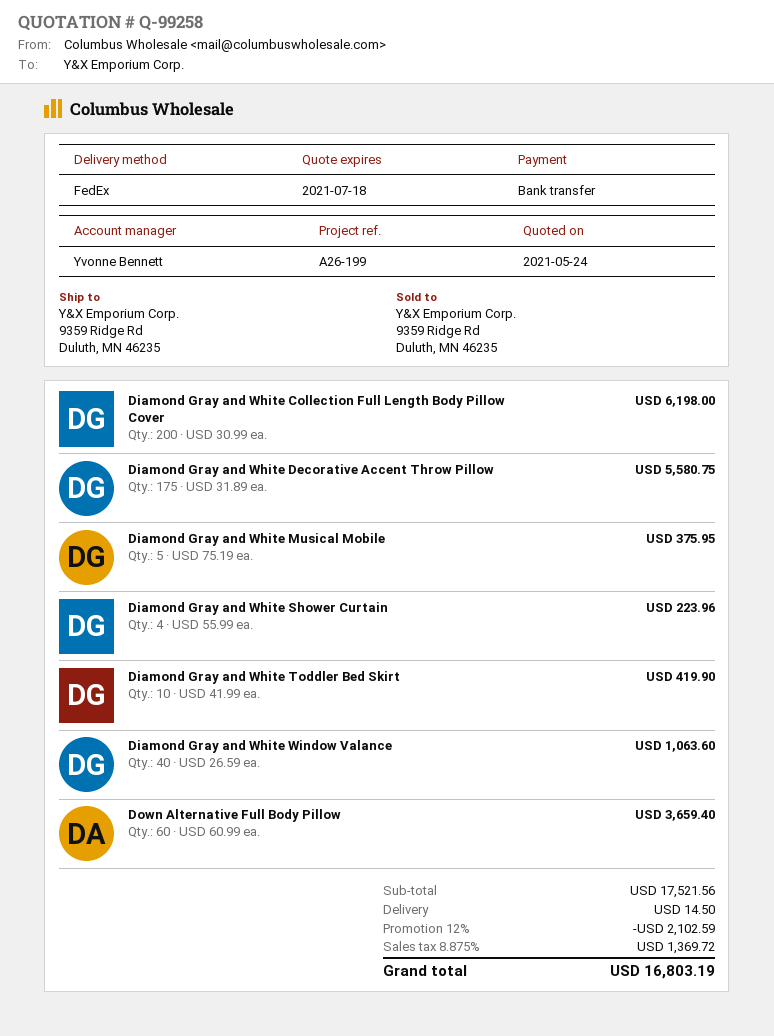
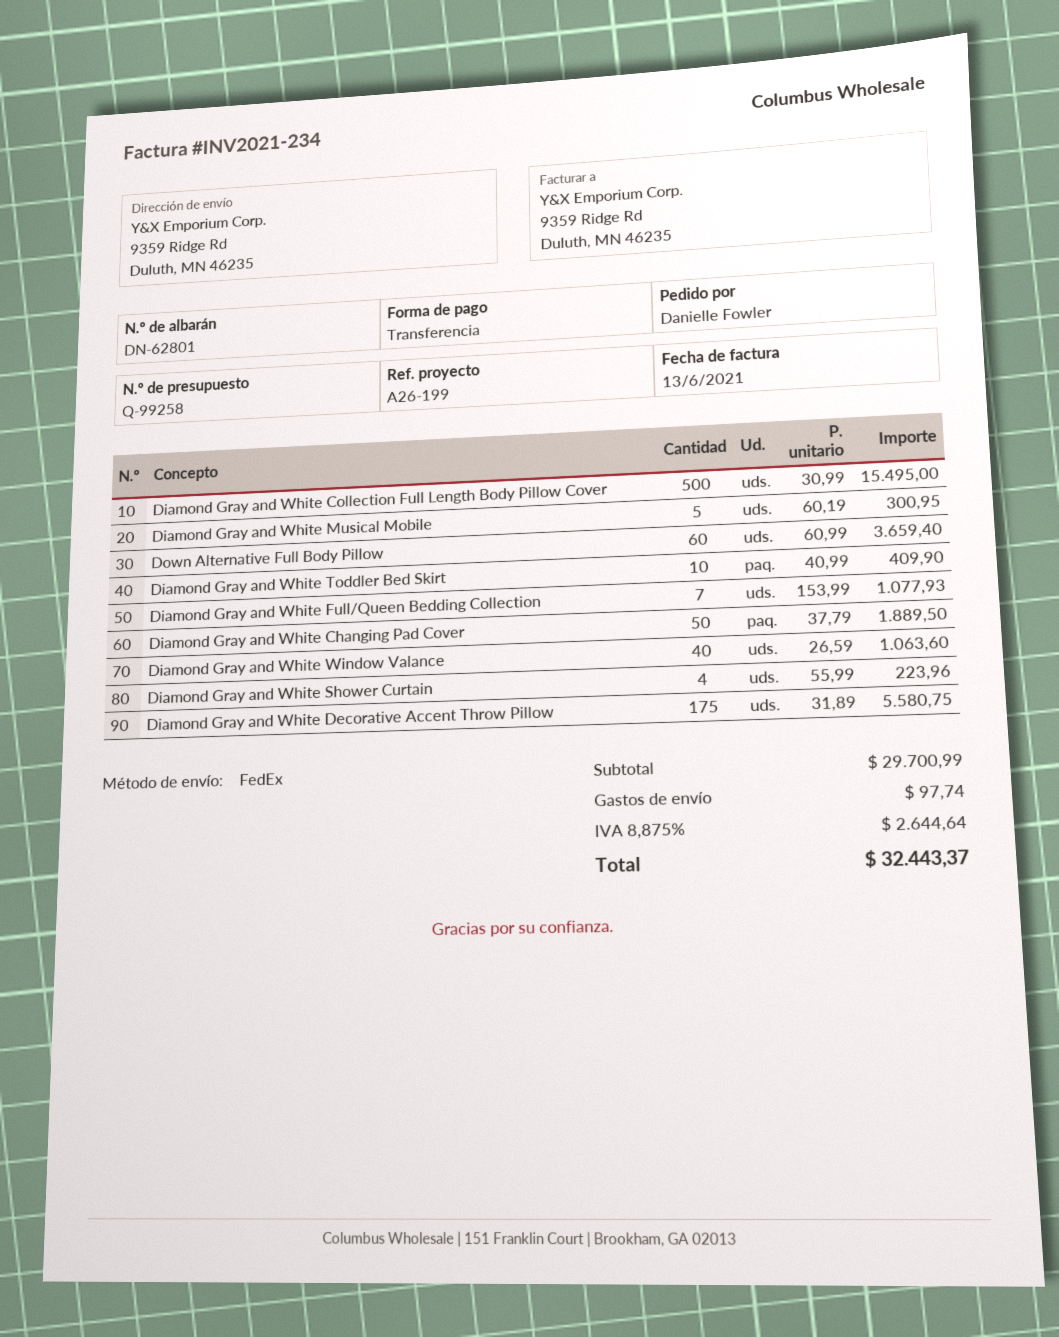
Diamond Gray and White Collection Full Length Body Pillow Cover: 200 x 30.99 = 6198.00 -> 500 x 30.99 = 15495.00
Diamond Gray and White Musical Mobile: 5 x 75.19 = 375.95 -> 5 x 60.19 = 300.95
Diamond Gray and White Toddler Bed Skirt: 10 x 41.99 = 419.90 -> 10 x 40.99 = 409.90
Diamond Gray and White Full/Queen Bedding Collection: none -> 7 x 153.99 = 1077.93
Diamond Gray and White Changing Pad Cover: none -> 50 x 37.79 = 1889.50
subtotal: 17521.56 -> 29700.99
discount: 12% = 2102.59 -> none
shipping: 14.50 -> 97.74
tax: 8.875% = 1369.72 -> 8.875% = 2644.64
total: 16803.19 -> 32443.37

